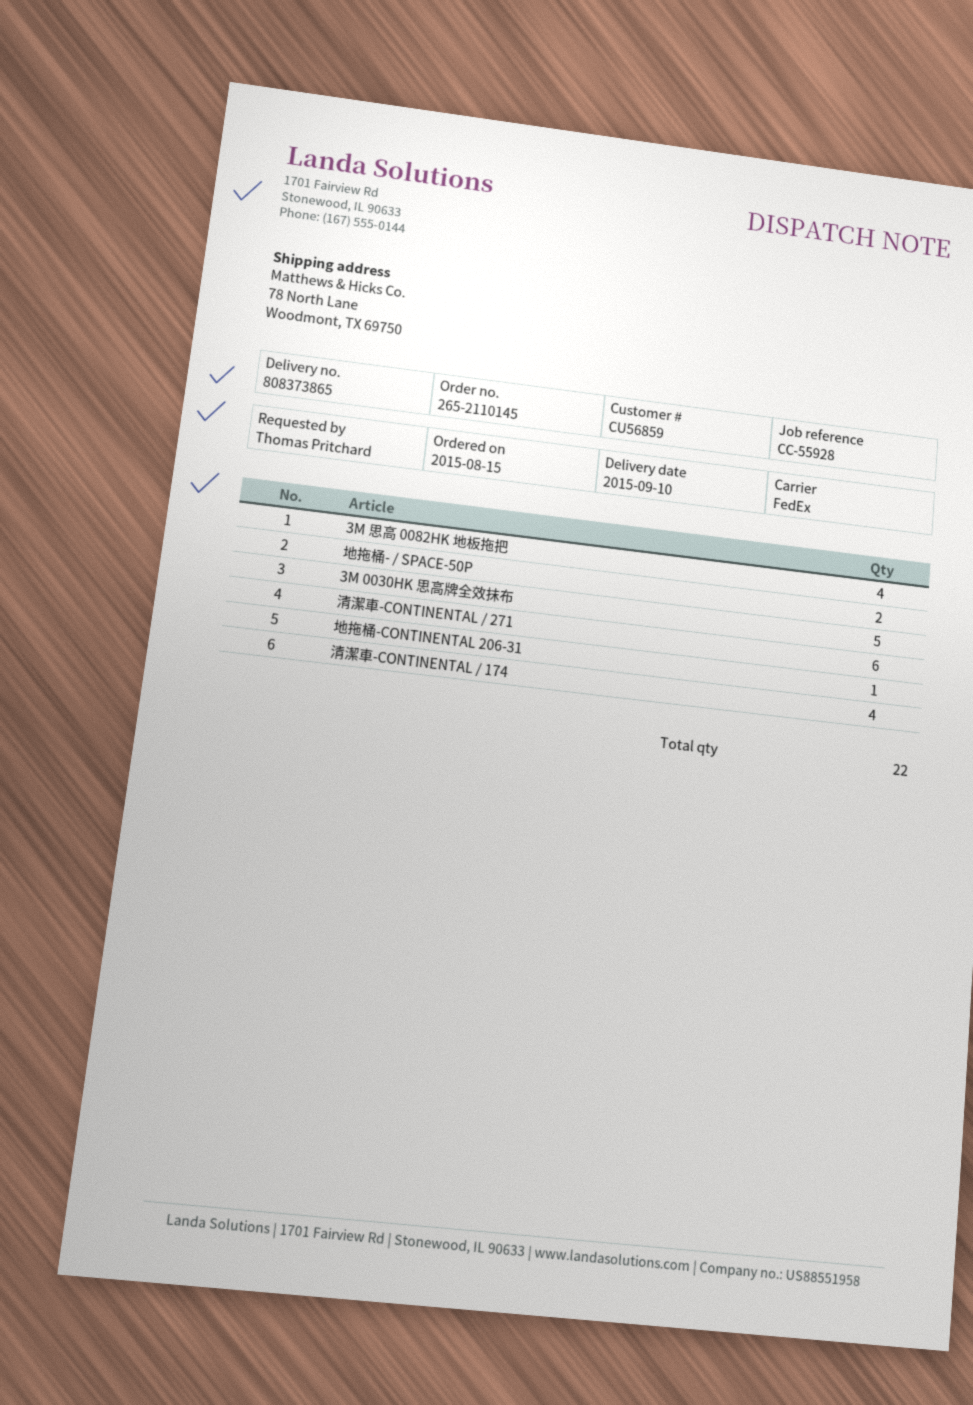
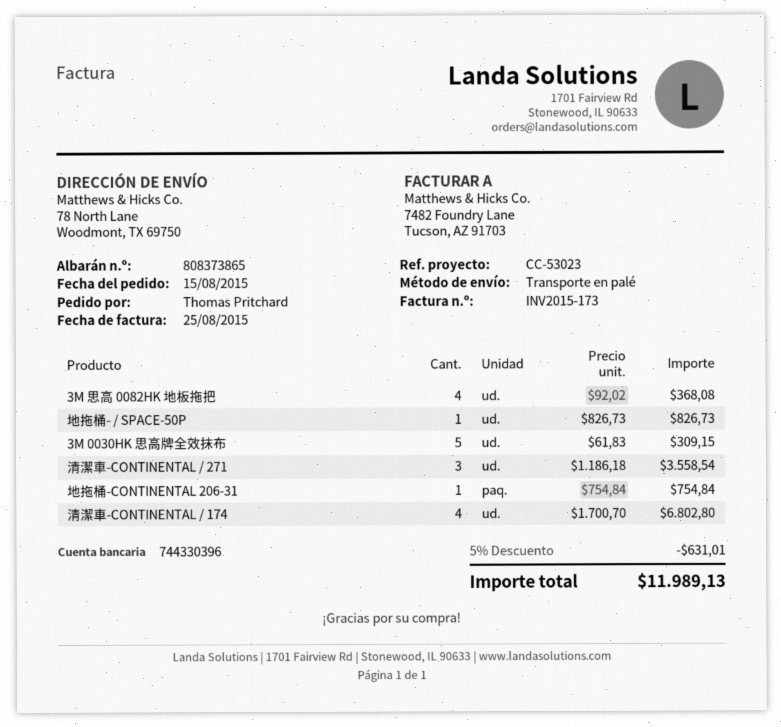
reference: CC-55928 -> CC-53023
shipping method: FedEx -> pallet freight
地拖桶- / SPACE-50P: 2 -> 1
清潔車-CONTINENTAL / 271: 6 -> 3

